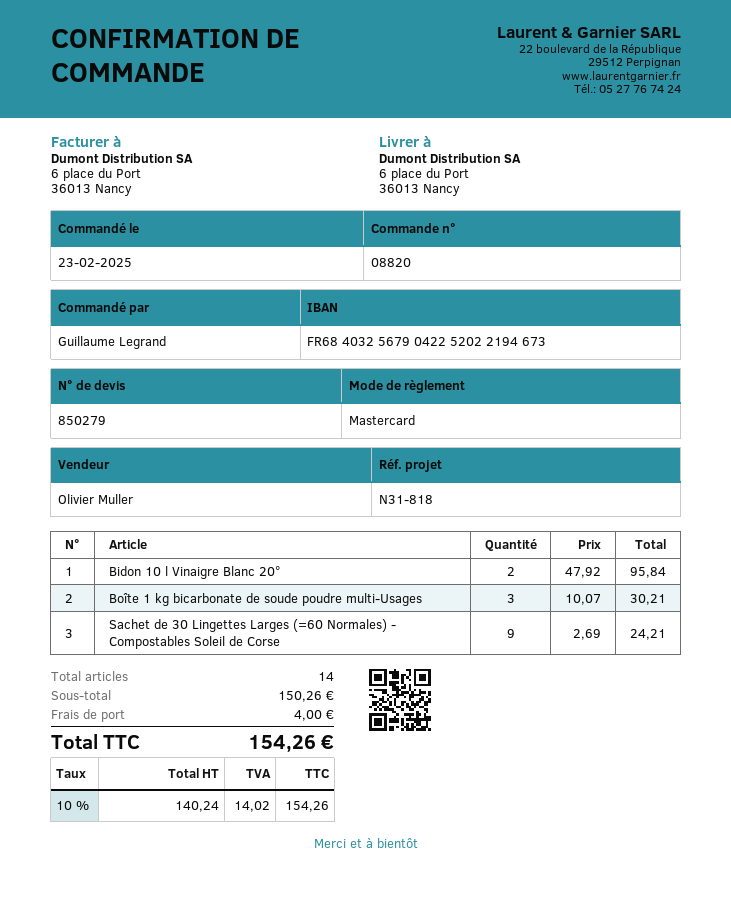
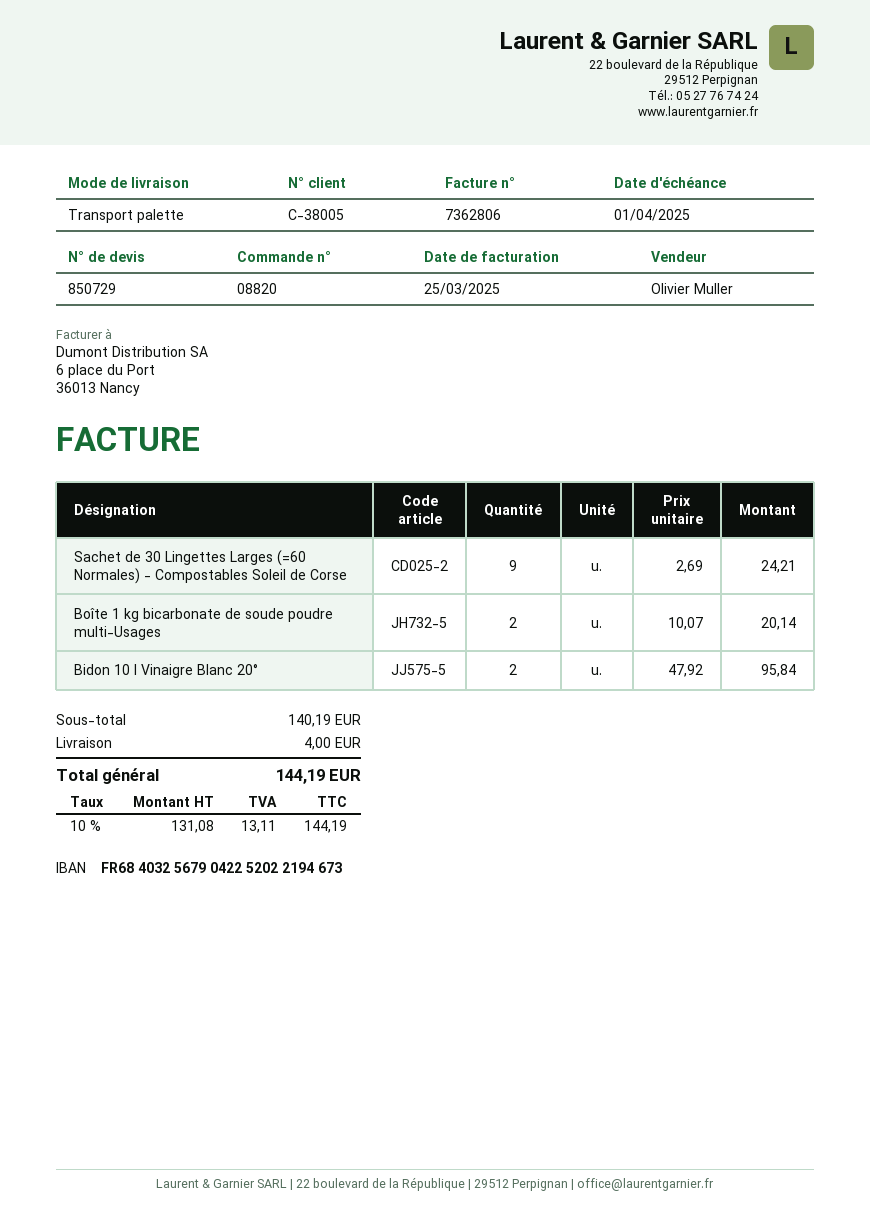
quote number: 850279 -> 850729
Boîte 1 kg bicarbonate de soude poudre multi-Usages: 3 x 10.07 = 30.21 -> 2 x 10.07 = 20.14
subtotal: 150.26 -> 140.19
net: 140.24 -> 131.08
tax: 10% = 14.02 -> 10% = 13.11
total: 154.26 -> 144.19

